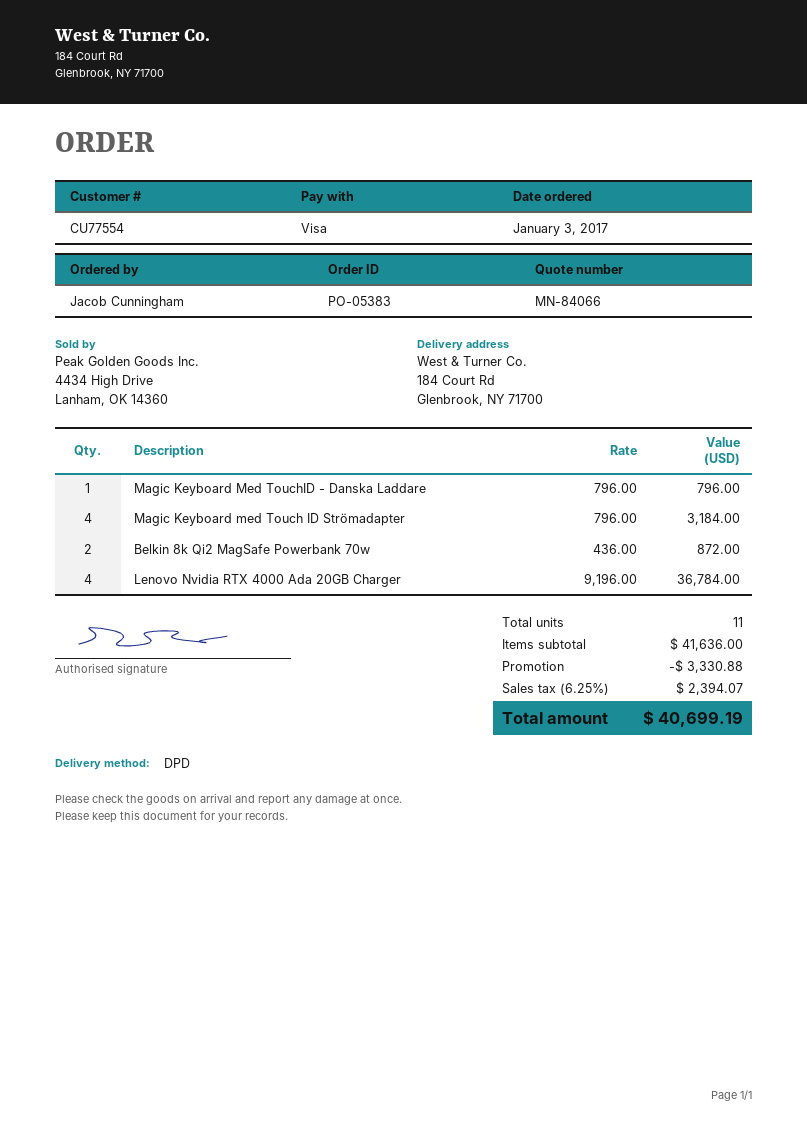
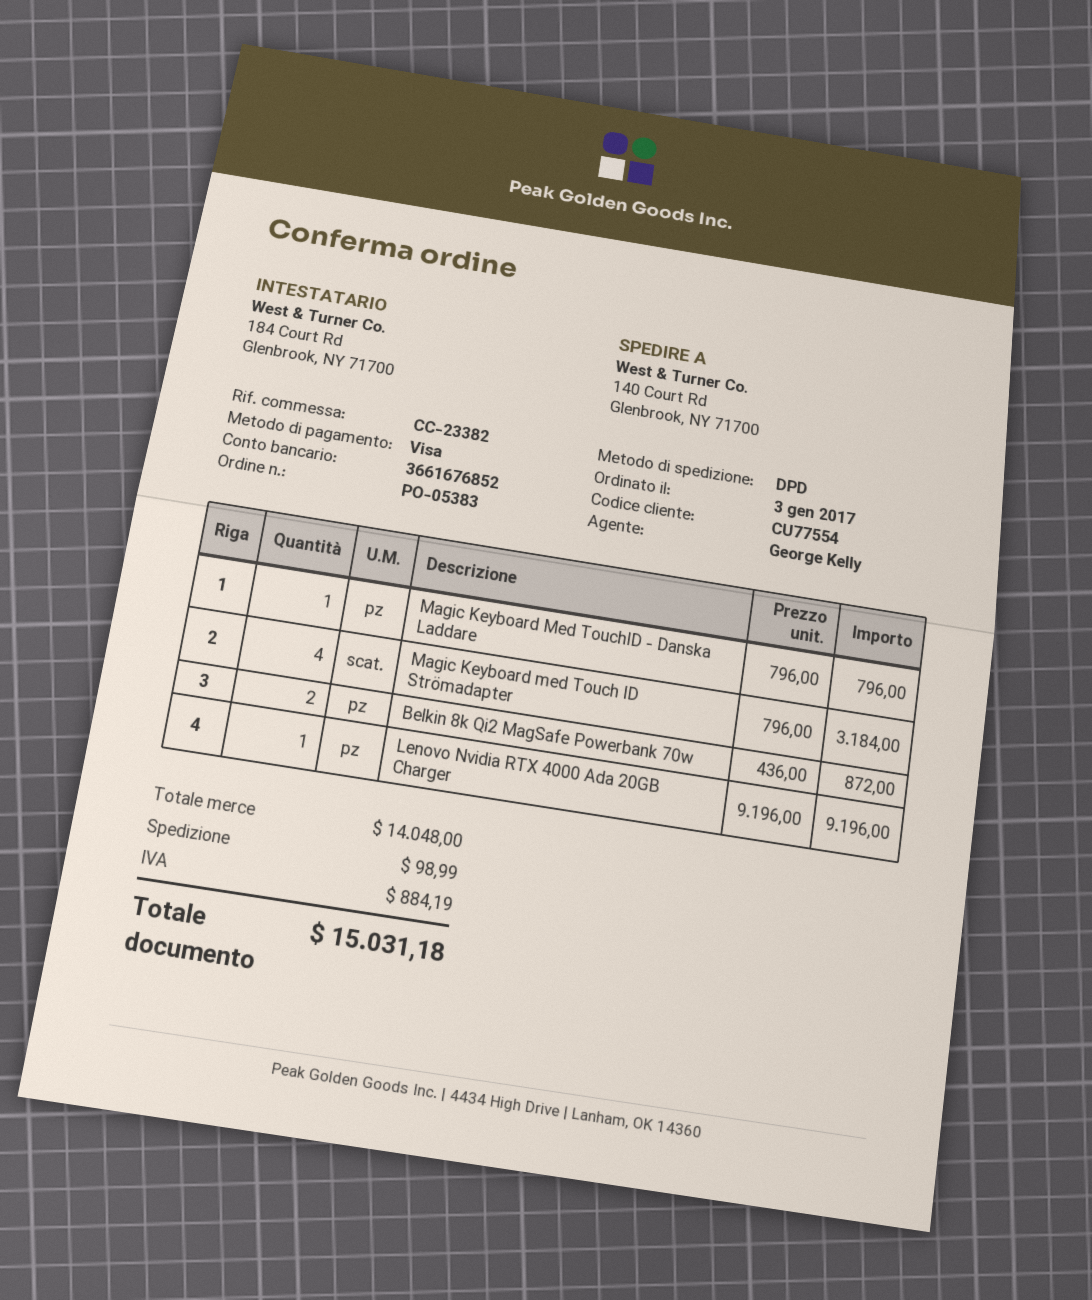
ship to: 184 Court Rd, Glenbrook, NY 71700 -> 140 Court Rd, Glenbrook, NY 71700
Lenovo Nvidia RTX 4000 Ada 20GB Charger: 4 x 9196.00 = 36784.00 -> 1 x 9196.00 = 9196.00
subtotal: 41636.00 -> 14048.00
discount: 3330.88 -> none
shipping: none -> 98.99
tax: 2394.07 -> 884.19
total: 40699.19 -> 15031.18

